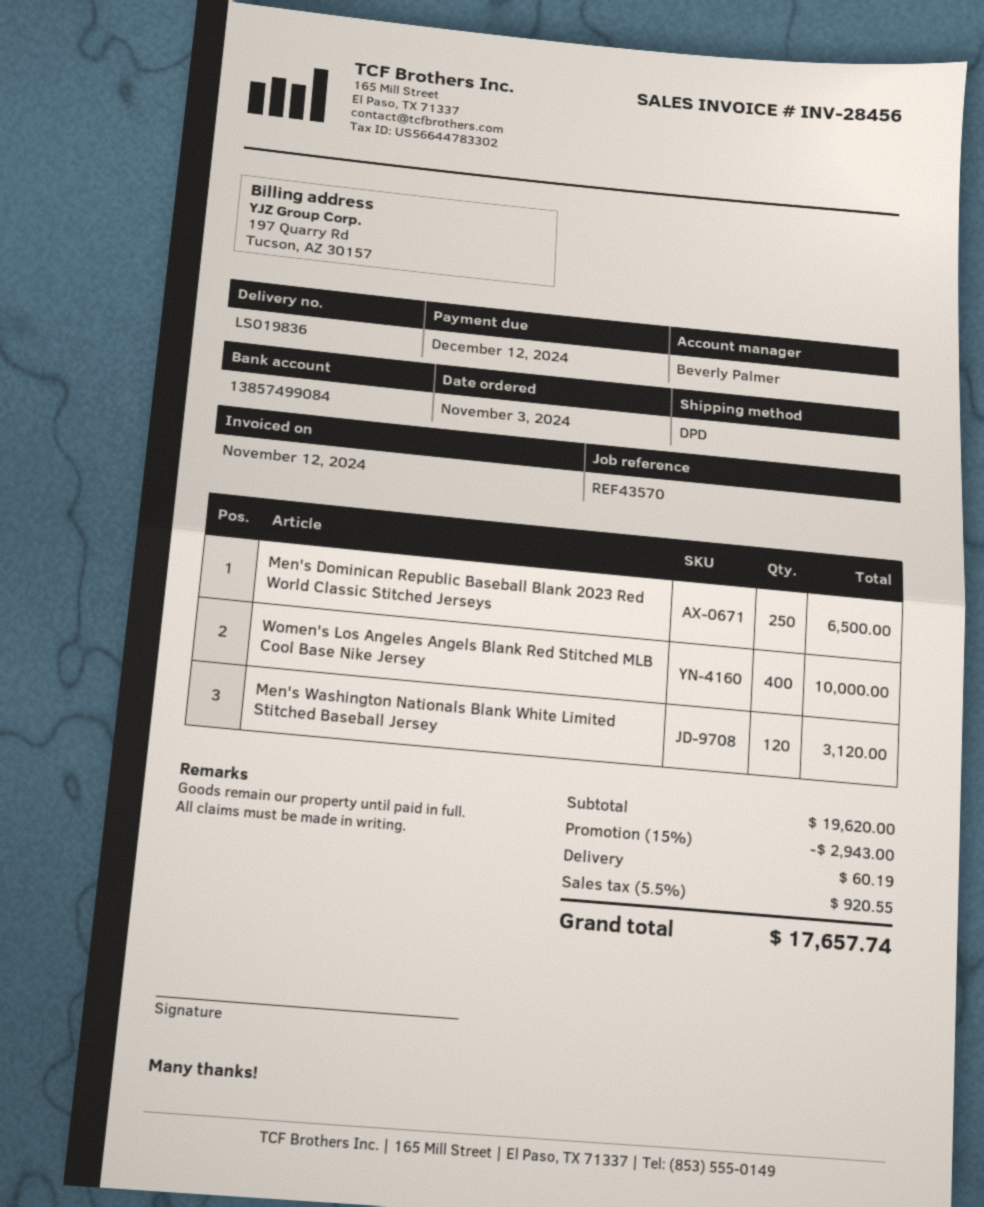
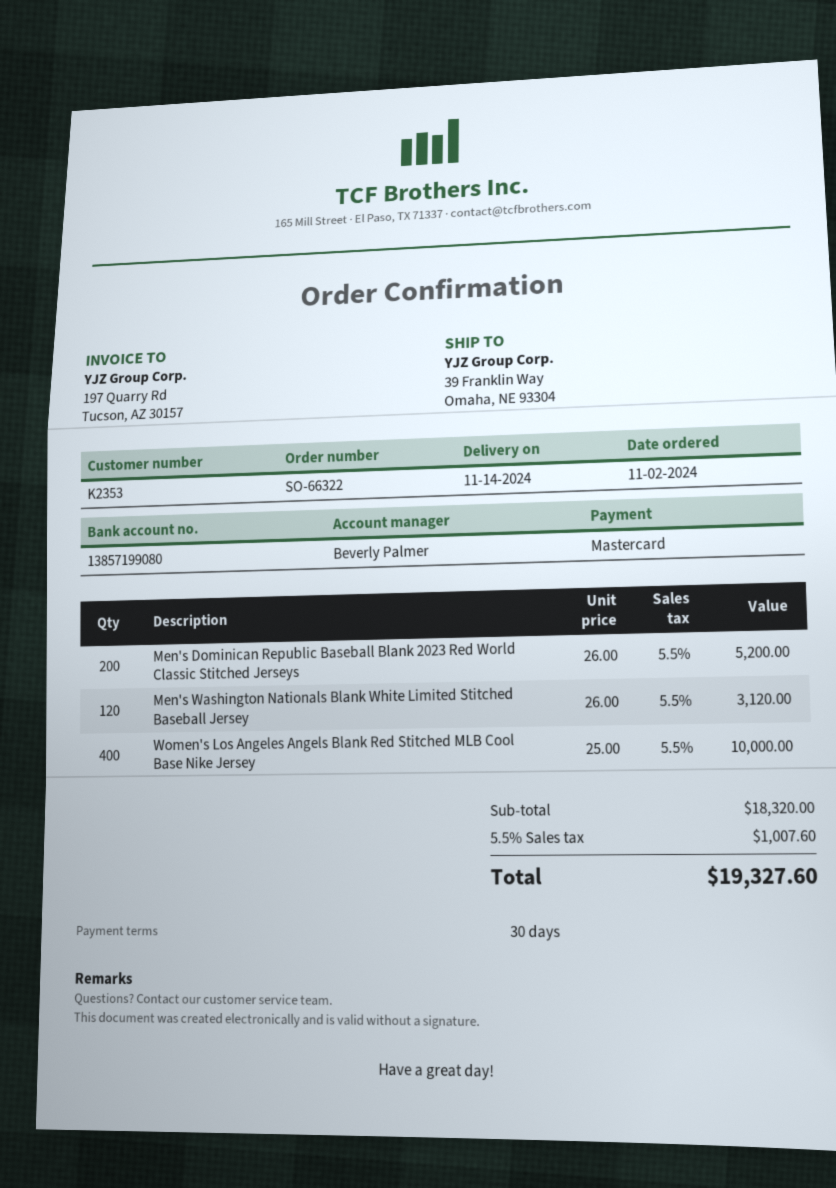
order date: 2024-11-03 -> 2024-11-02
bank account: 13857499084 -> 13857199080
Men's Dominican Republic Baseball Blank 2023 Red World Classic Stitched Jerseys: 250 for 6500.00 -> 200 for 5200.00
subtotal: 19620.00 -> 18320.00
discount: 15% = 2943.00 -> none
shipping: 60.19 -> none
tax: 5.5% = 920.55 -> 5.5% = 1007.60
total: 17657.74 -> 19327.60

